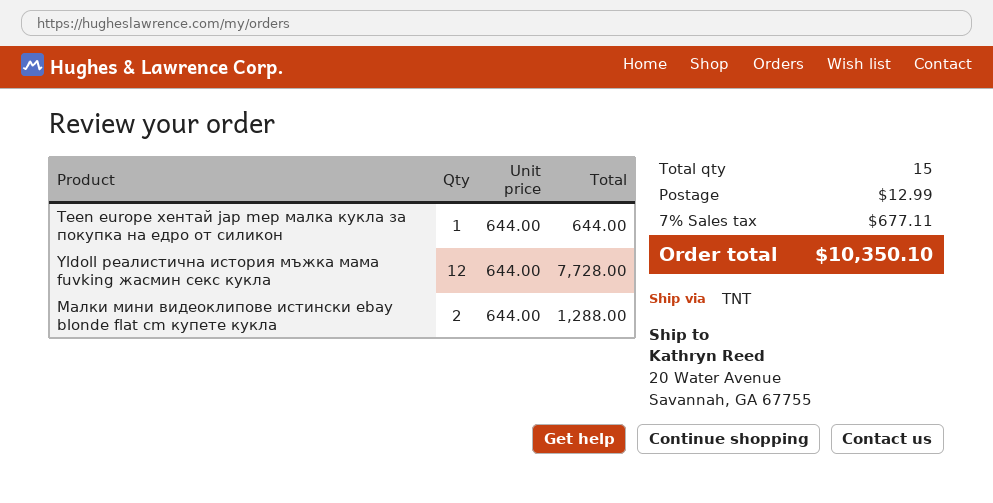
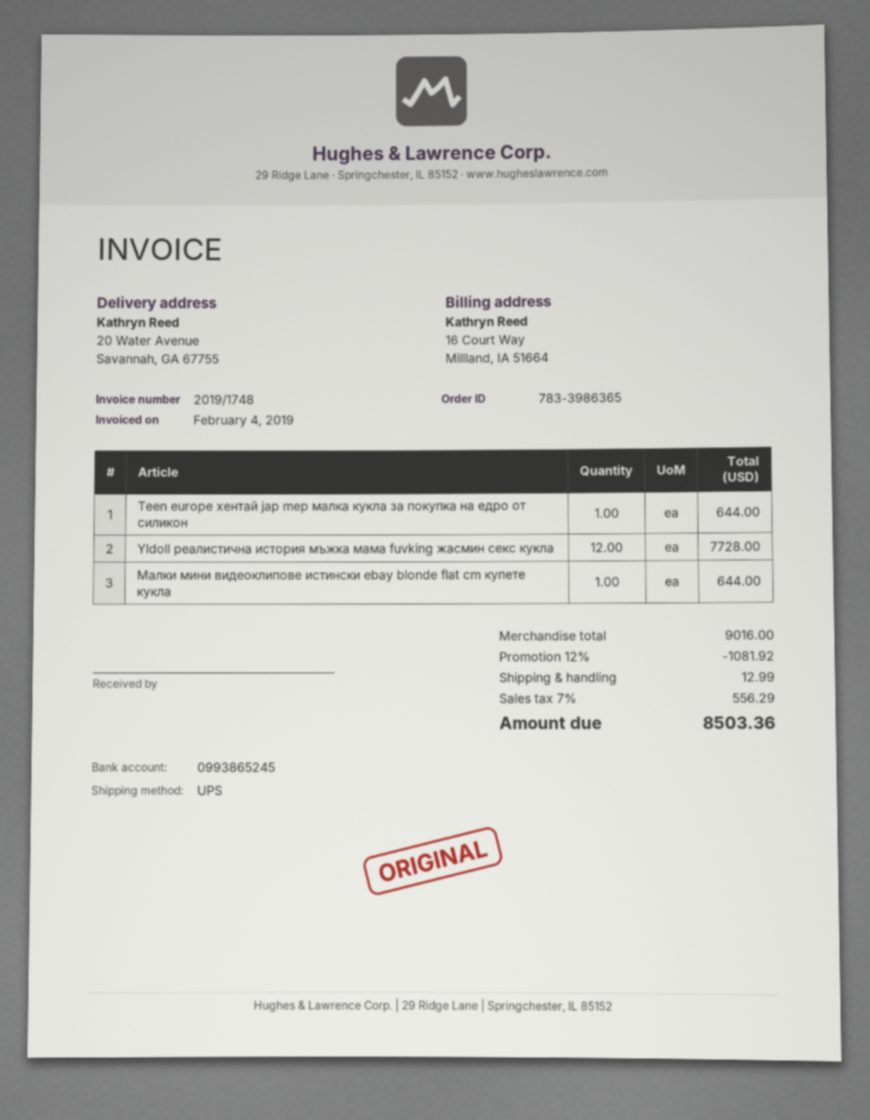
shipping method: TNT -> UPS
Малки мини видеоклипове истински ebay blonde flat cm купете кукла: 2 for 1288.00 -> 1 for 644.00
discount: none -> 12% = 1081.92
tax: 7% = 677.11 -> 7% = 556.29
total: 10350.10 -> 8503.36

